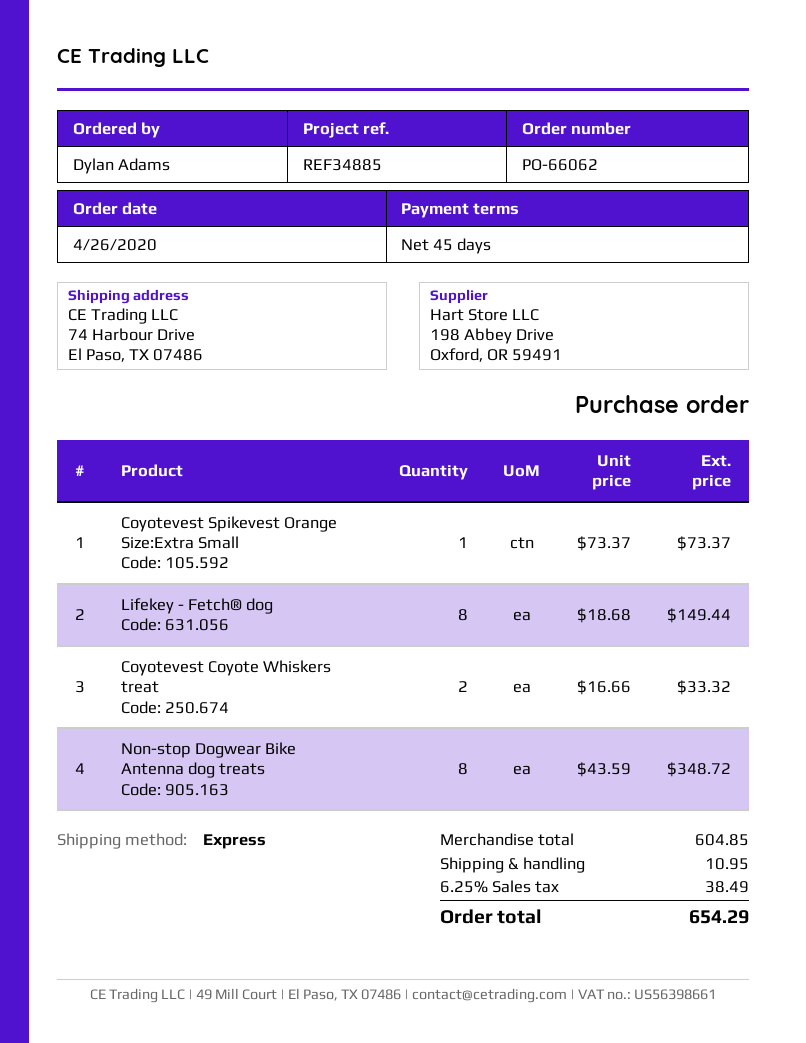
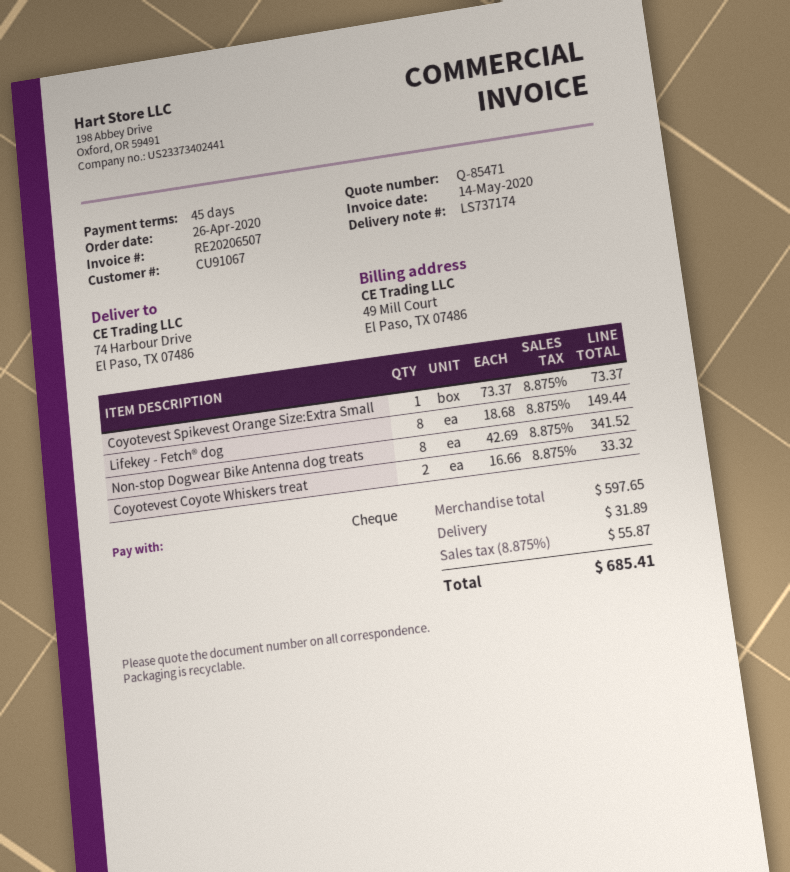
Non-stop Dogwear Bike Antenna dog treats: 8 x 43.59 = 348.72 -> 8 x 42.69 = 341.52
subtotal: 604.85 -> 597.65
shipping: 10.95 -> 31.89
tax: 6.25% = 38.49 -> 8.875% = 55.87
total: 654.29 -> 685.41

